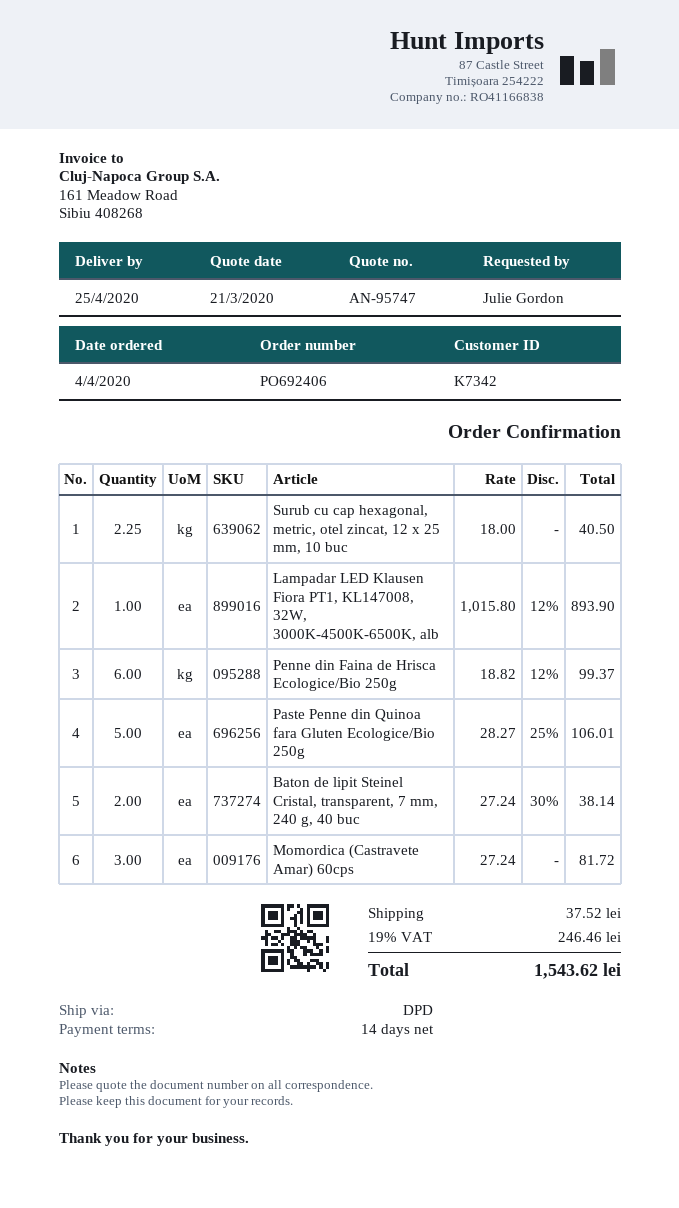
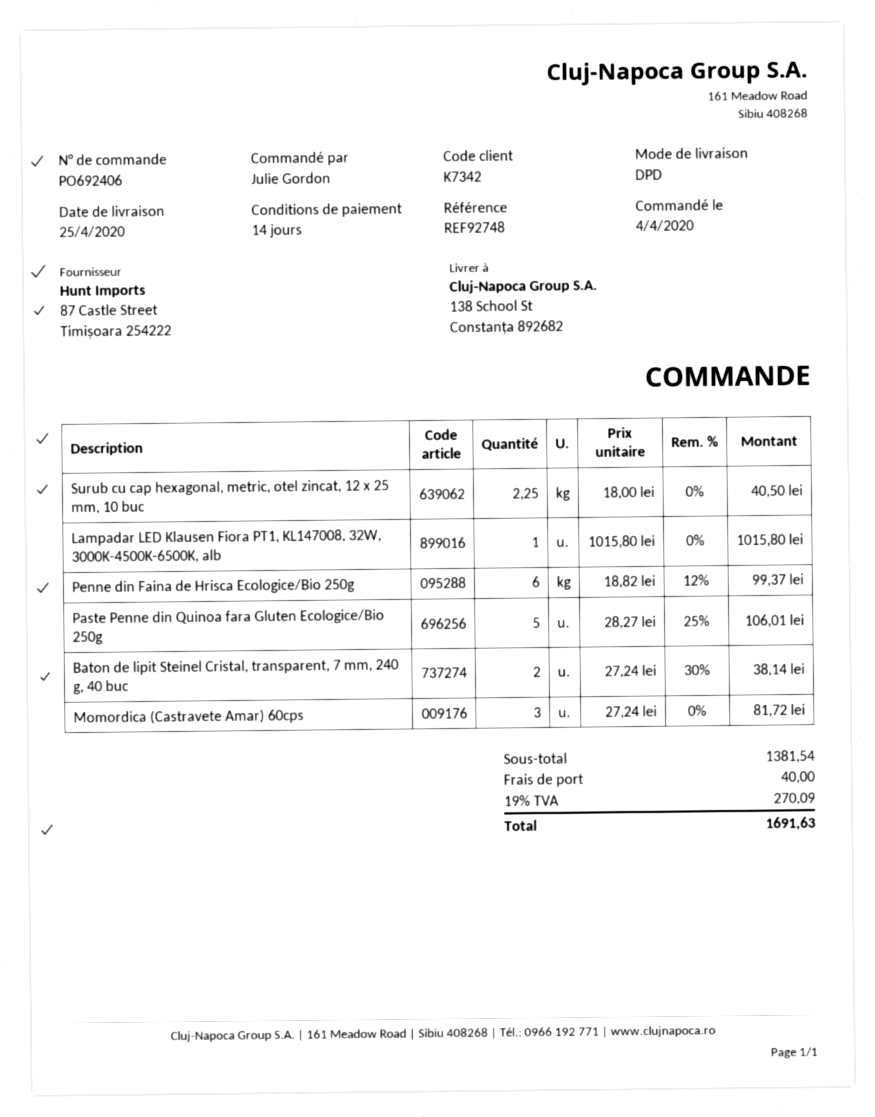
Lampadar LED Klausen Fiora PT1, KL147008, 32W, 3000K-4500K-6500K, alb: 1 x 1015.80 - 12% = 893.90 -> 1 x 1015.80 = 1015.80
shipping: 37.52 -> 40.00
tax: 19% = 246.46 -> 19% = 270.09
total: 1543.62 -> 1691.63

